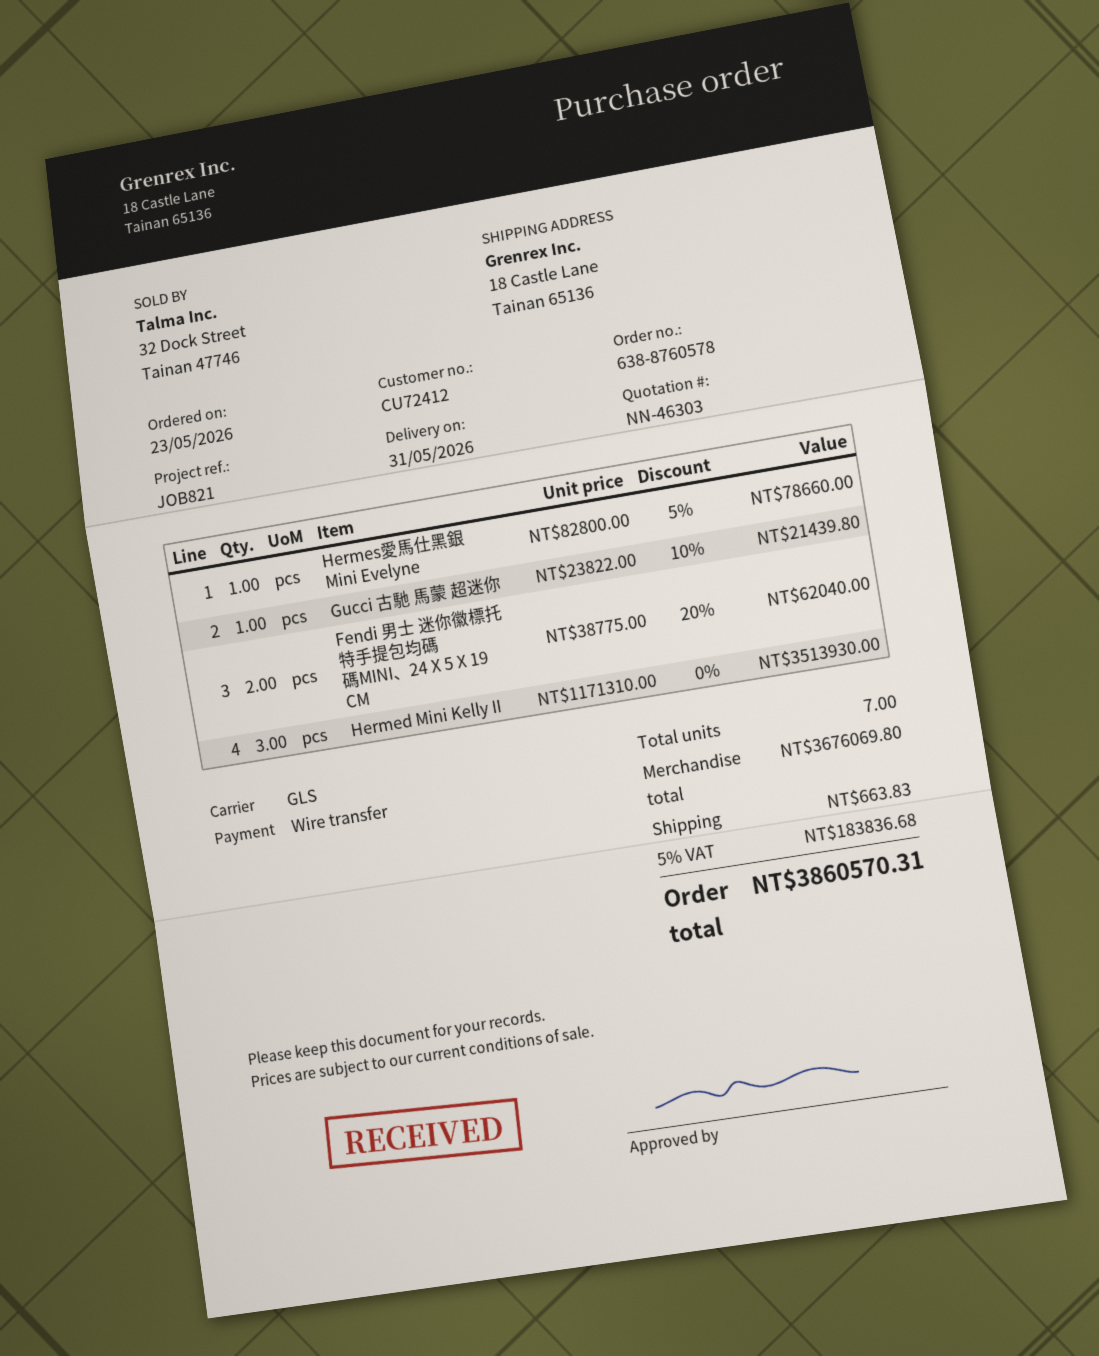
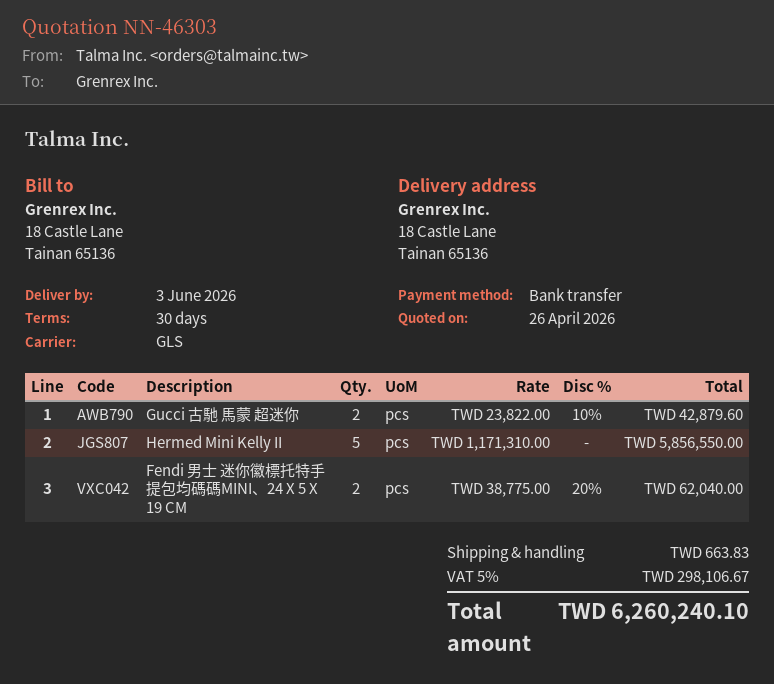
delivery date: 2026-05-31 -> 2026-06-03
Hermes愛馬仕黑銀 Mini Evelyne: 1 x 82800.00 - 5% = 78660.00 -> none
Gucci 古馳 馬蒙 超迷你: 1 x 23822.00 - 10% = 21439.80 -> 2 x 23822.00 - 10% = 42879.60
Hermed Mini Kelly II: 3 x 1171310.00 = 3513930.00 -> 5 x 1171310.00 = 5856550.00
tax: 5% = 183836.68 -> 5% = 298106.67
total: 3860570.31 -> 6260240.10

